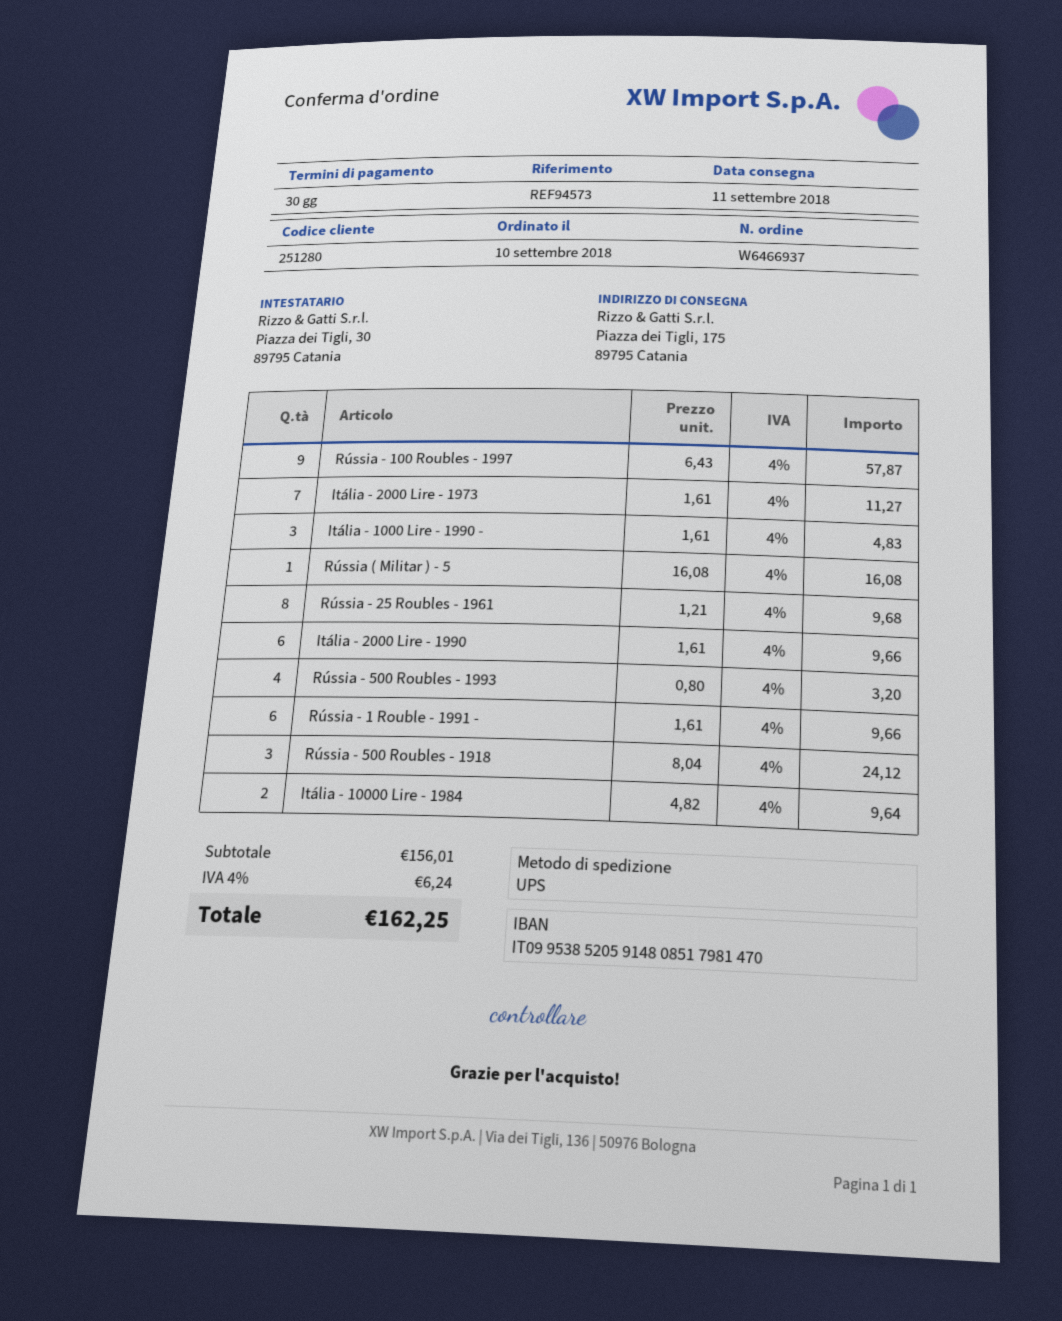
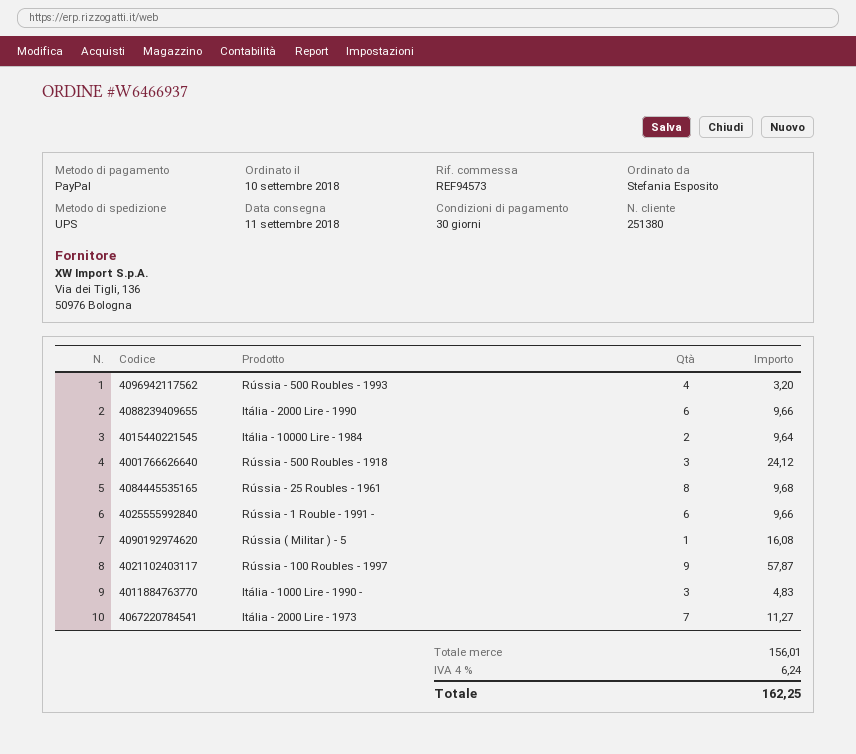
customer number: 251280 -> 251380

